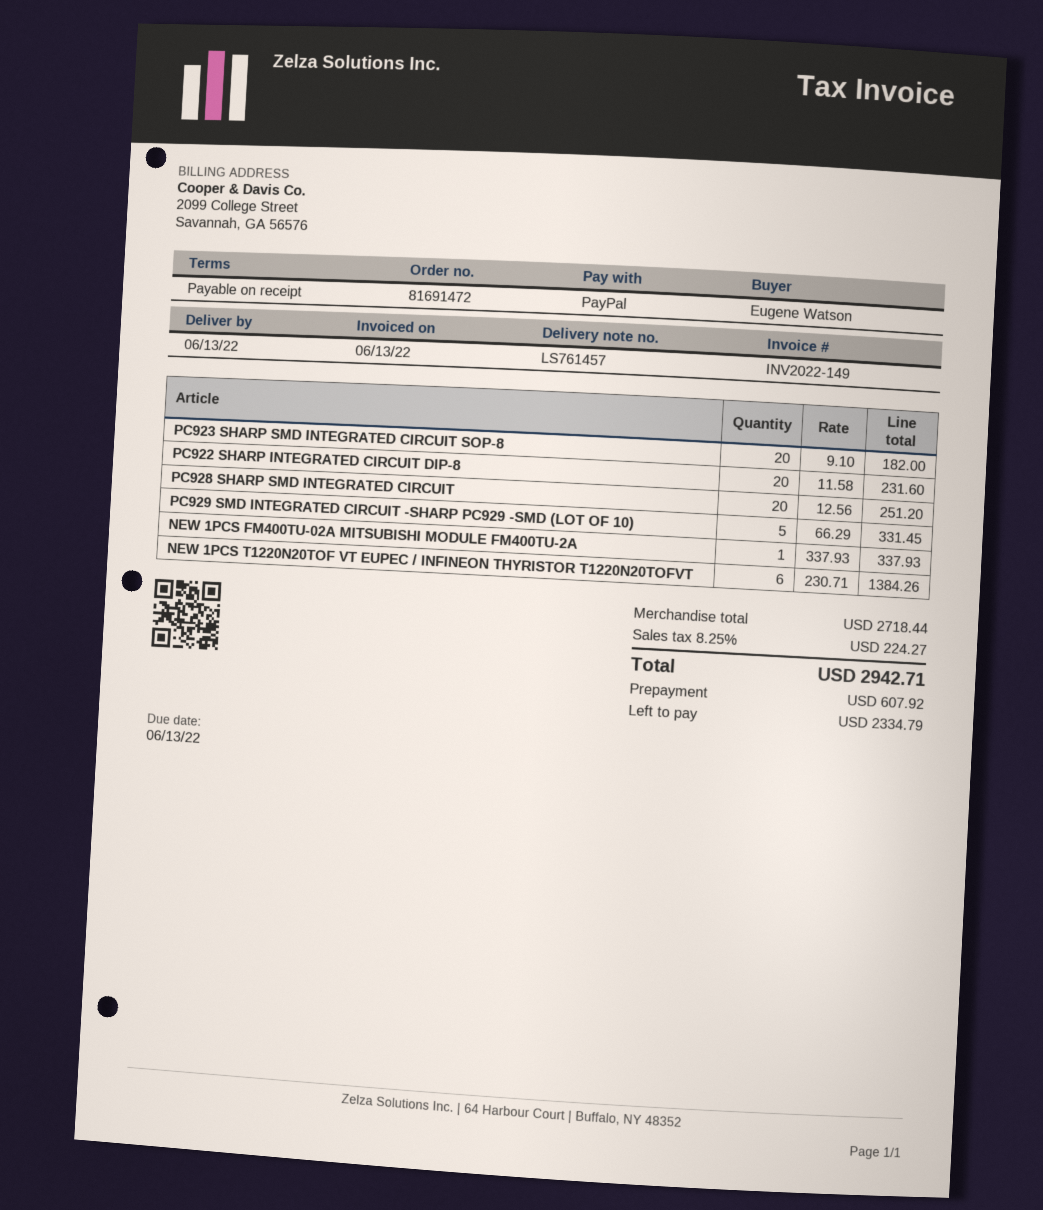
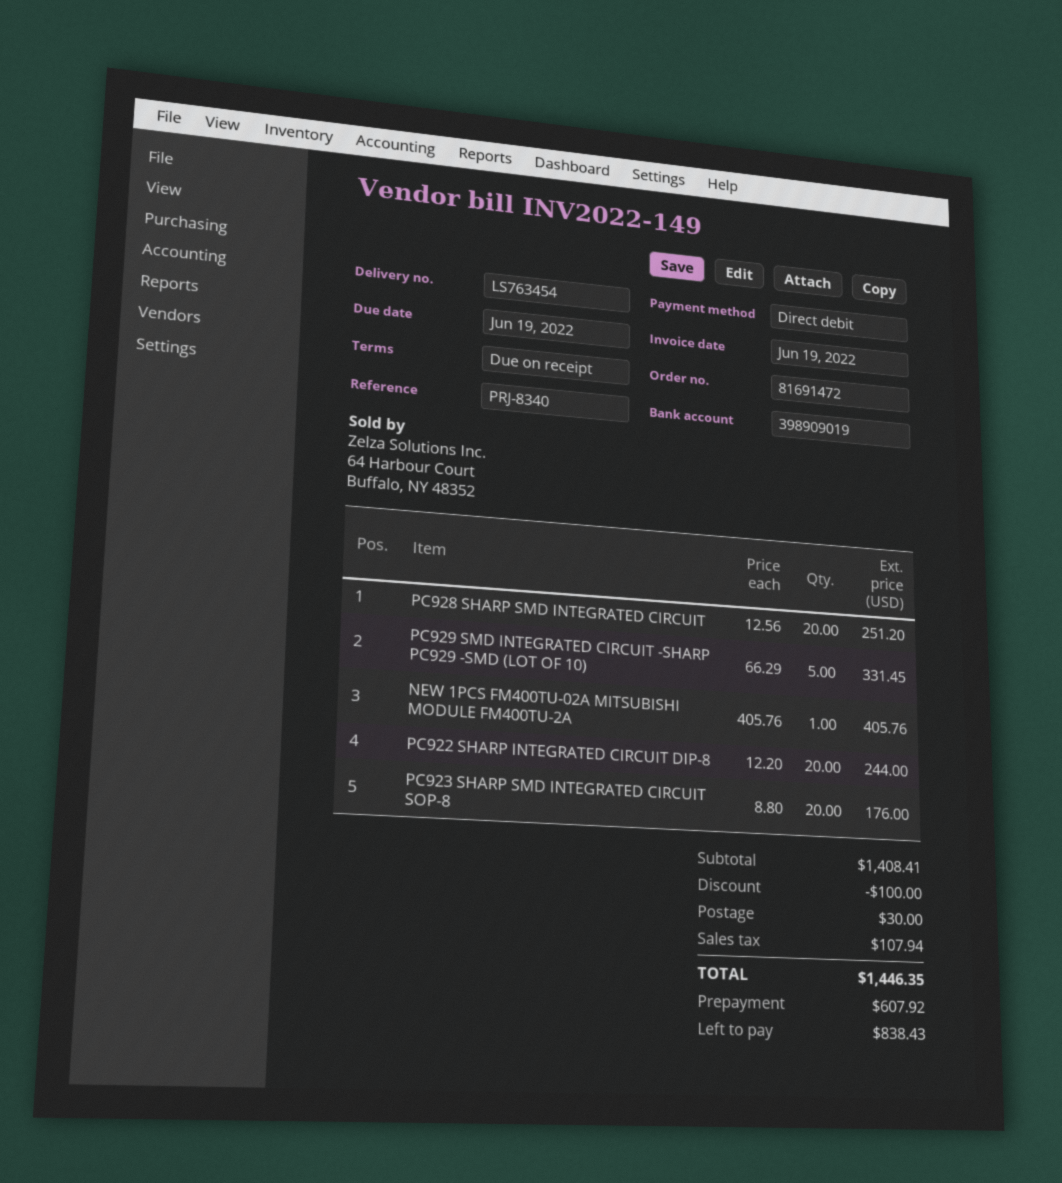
delivery note number: LS761457 -> LS763454
invoice date: 2022-06-13 -> 2022-06-19
due date: 2022-06-13 -> 2022-06-19
payment method: PayPal -> direct debit
PC923 SHARP SMD INTEGRATED CIRCUIT SOP-8: 20 x 9.10 = 182.00 -> 20 x 8.80 = 176.00
PC922 SHARP INTEGRATED CIRCUIT DIP-8: 20 x 11.58 = 231.60 -> 20 x 12.20 = 244.00
NEW 1PCS FM400TU-02A MITSUBISHI MODULE FM400TU-2A: 1 x 337.93 = 337.93 -> 1 x 405.76 = 405.76
NEW 1PCS T1220N20TOF VT EUPEC / INFINEON THYRISTOR T1220N20TOFVT: 6 x 230.71 = 1384.26 -> none
subtotal: 2718.44 -> 1408.41
discount: none -> 100.00
shipping: none -> 30.00
tax: 224.27 -> 107.94
total: 2942.71 -> 1446.35
balance: 2334.79 -> 838.43

